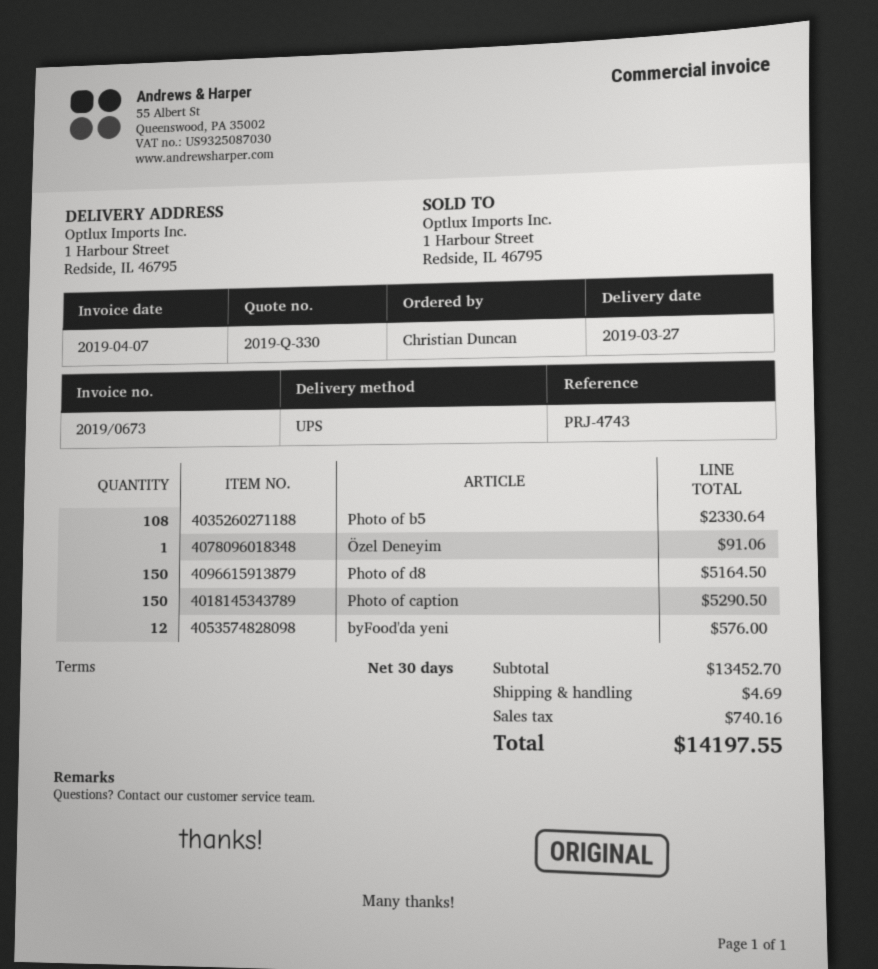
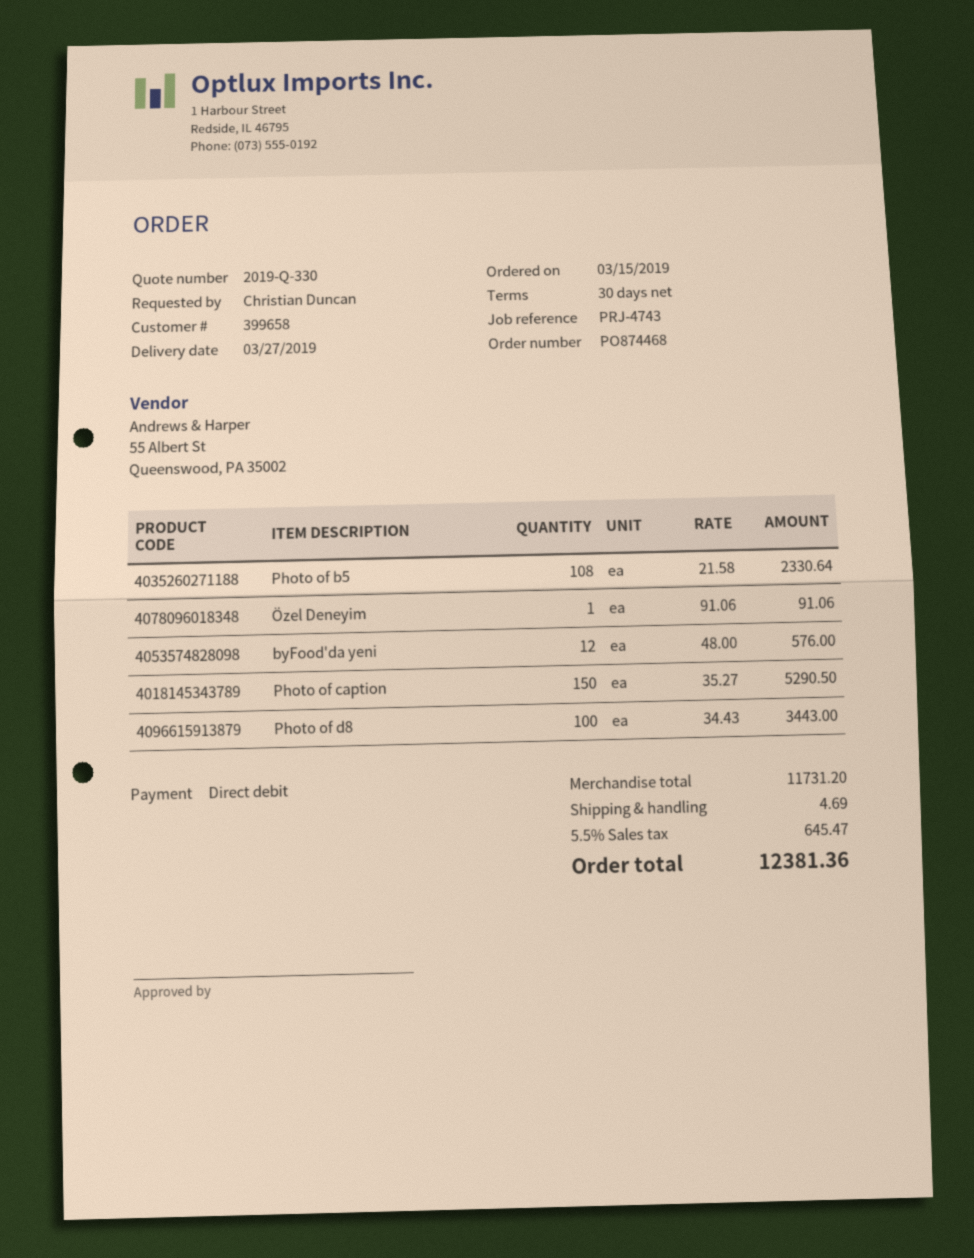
Photo of d8: 150 for 5164.50 -> 100 for 3443.00
subtotal: 13452.70 -> 11731.20
tax: 740.16 -> 645.47
total: 14197.55 -> 12381.36

